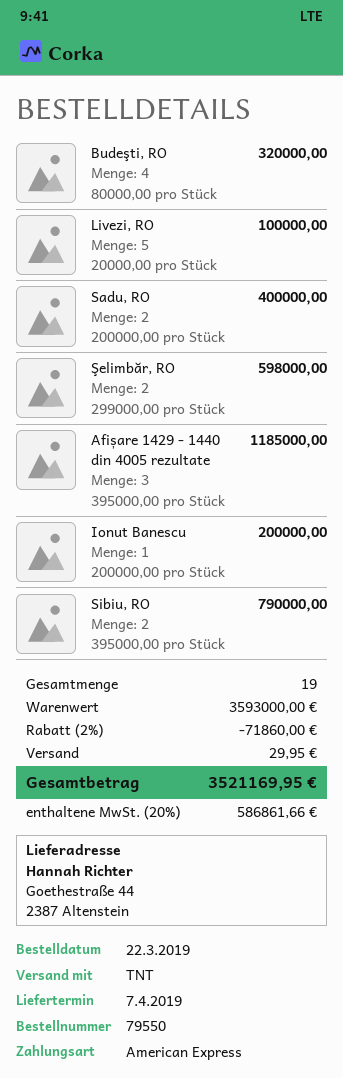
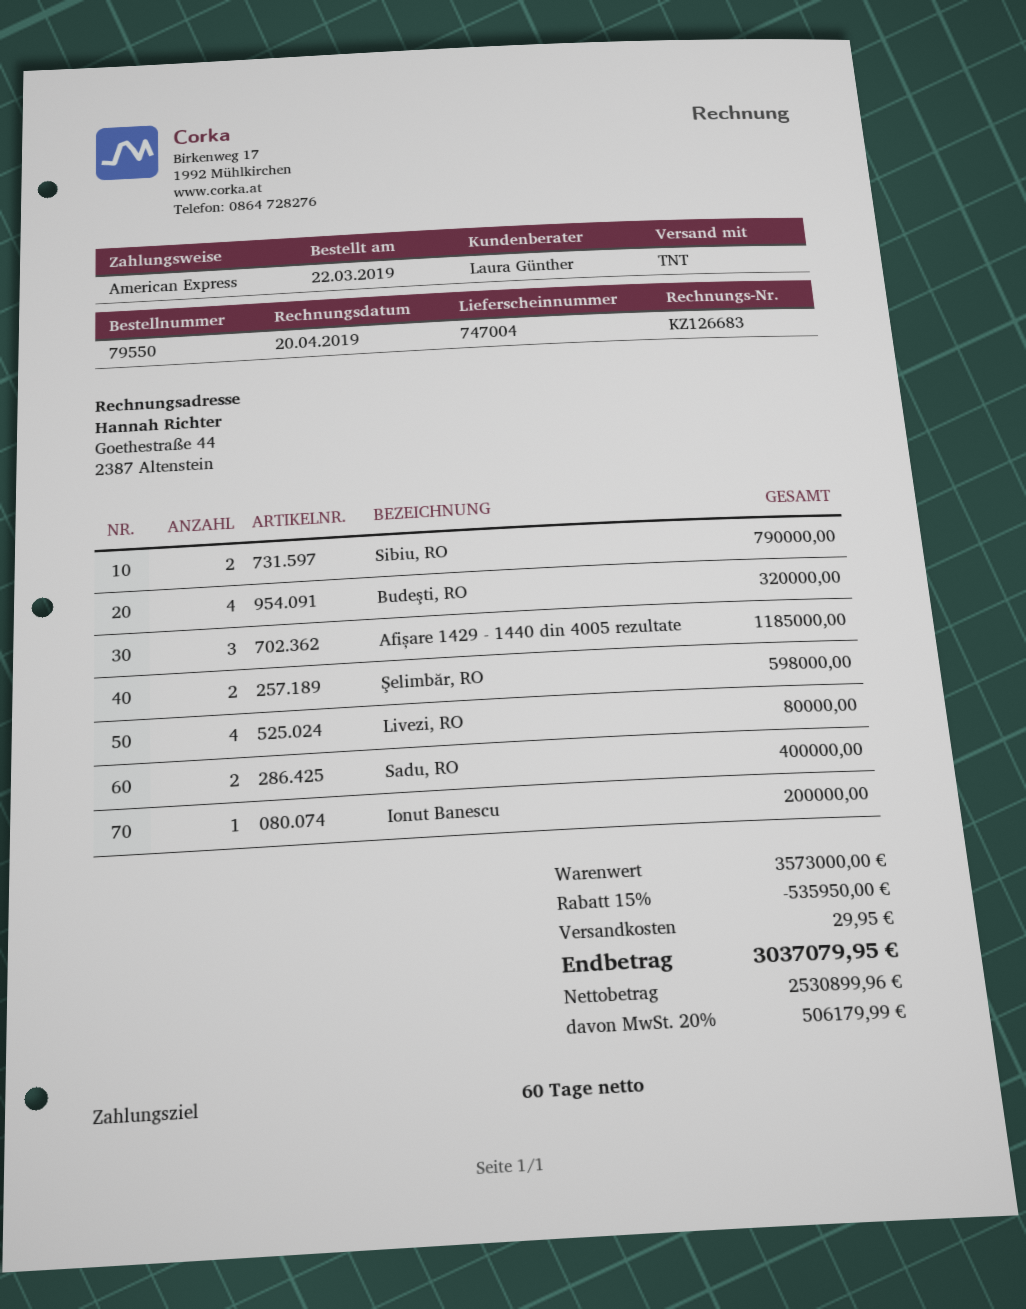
Livezi, RO: 5 for 100000.00 -> 4 for 80000.00
subtotal: 3593000.00 -> 3573000.00
discount: 2% = 71860.00 -> 15% = 535950.00
tax: 20% = 586861.66 -> 20% = 506179.99
total: 3521169.95 -> 3037079.95

